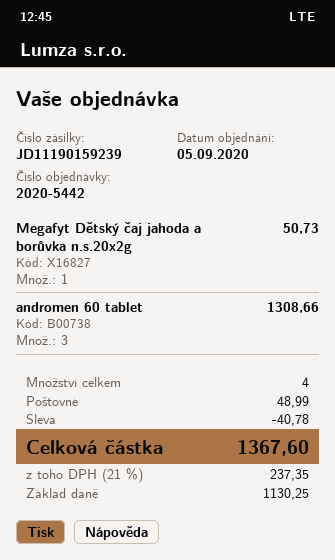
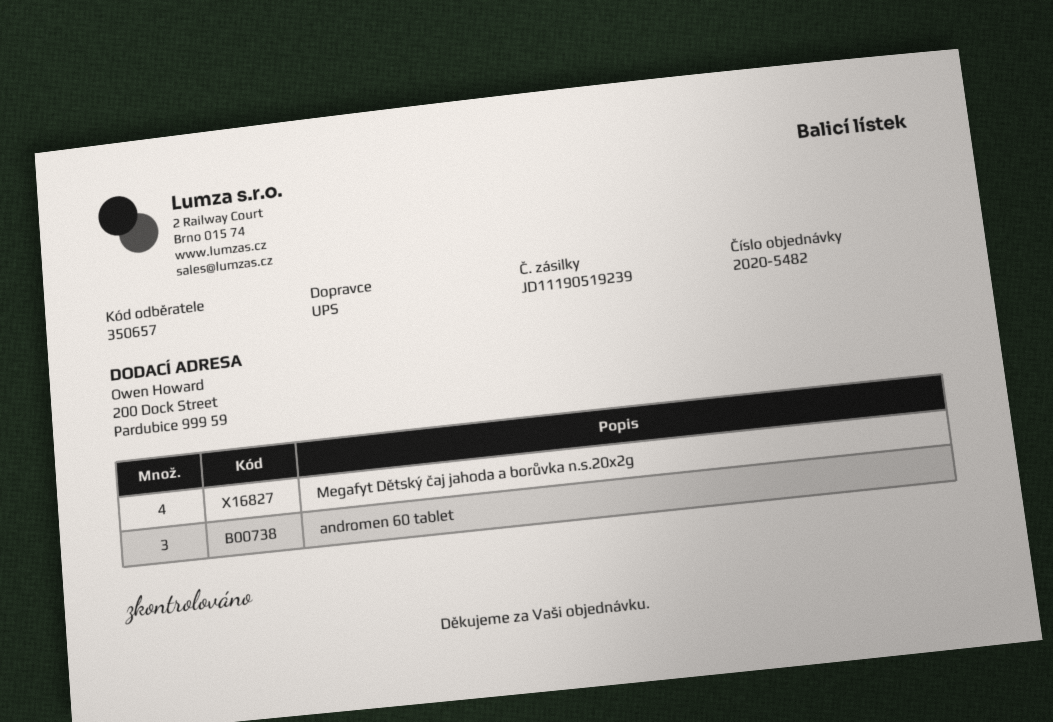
order number: 2020-5442 -> 2020-5482
tracking number: JD11190159239 -> JD11190519239
Megafyt Dětský čaj jahoda a borůvka n.s.20x2g: 1 -> 4

